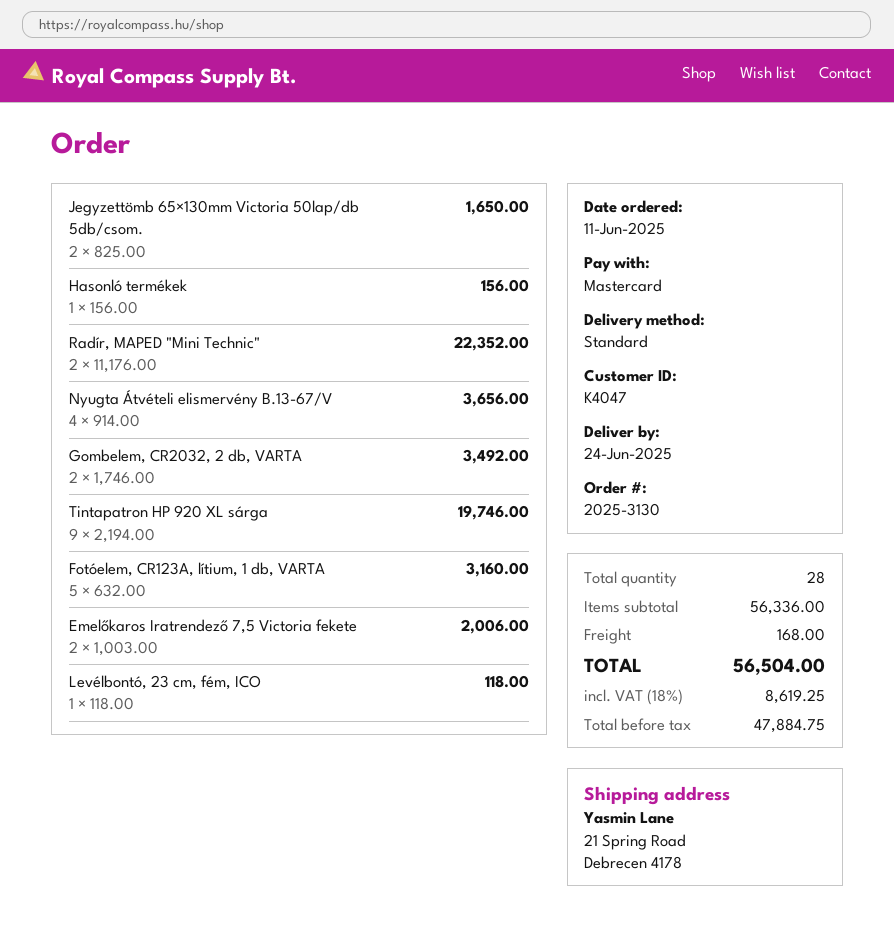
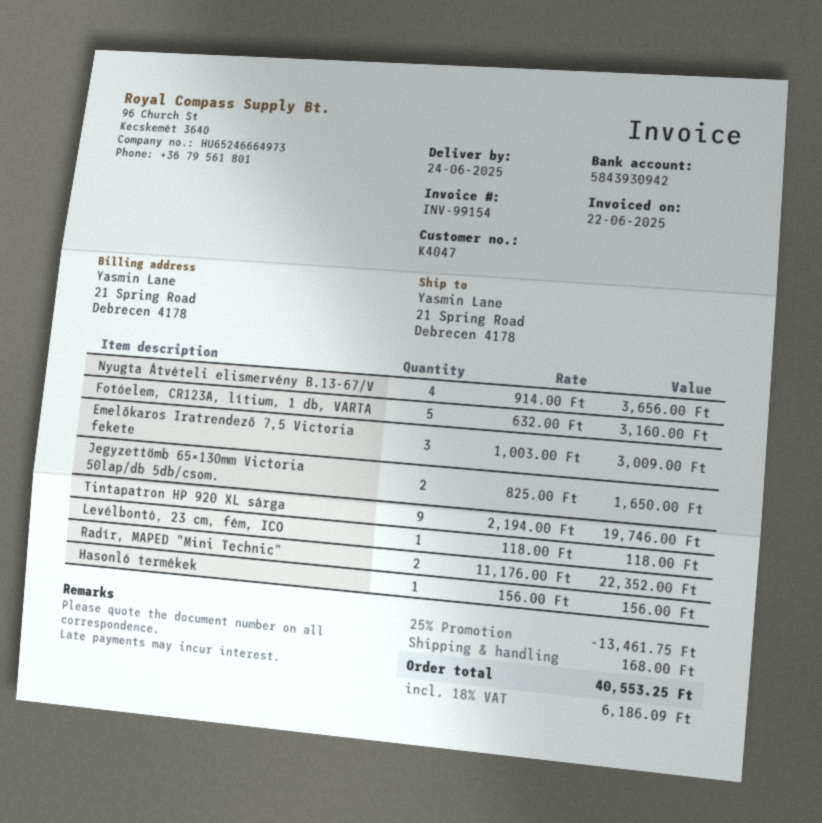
Gombelem, CR2032, 2 db, VARTA: 2 x 1746.00 = 3492.00 -> none
Emelőkaros Iratrendező 7,5 Victoria fekete: 2 x 1003.00 = 2006.00 -> 3 x 1003.00 = 3009.00
discount: none -> 25% = 13461.75
tax: 18% = 8619.25 -> 18% = 6186.09
total: 56504.00 -> 40553.25

